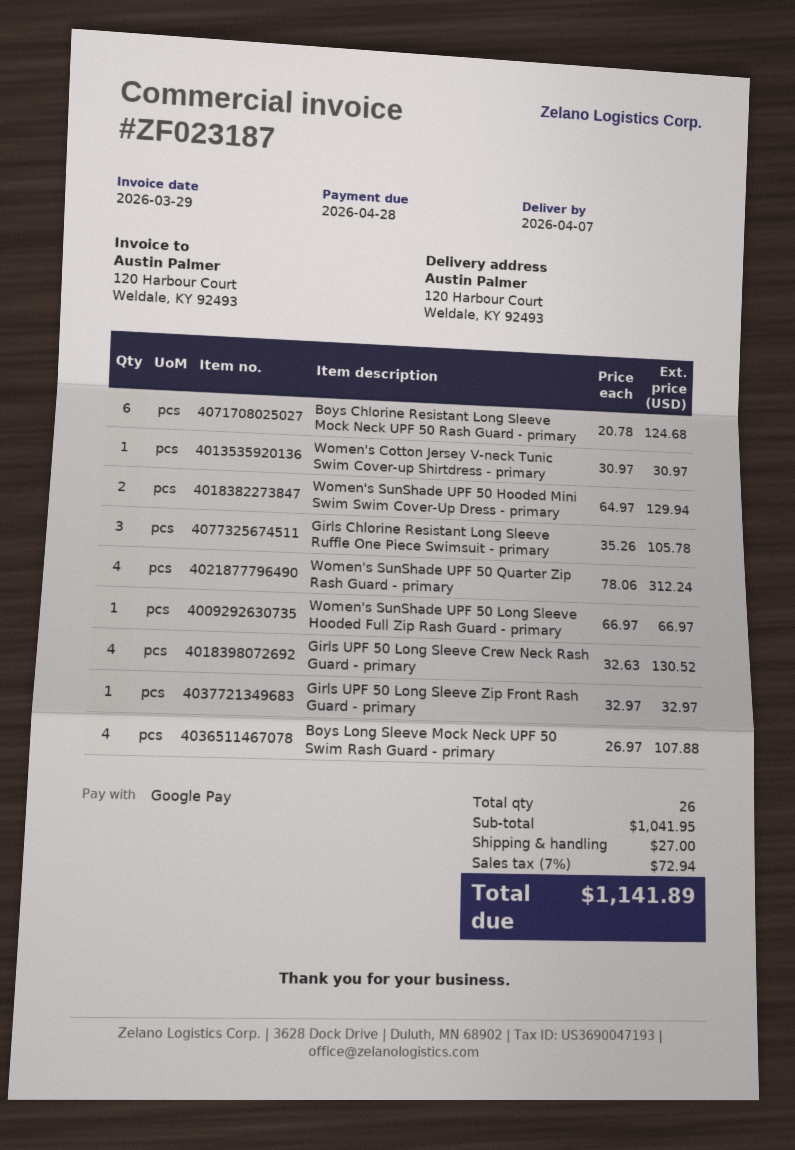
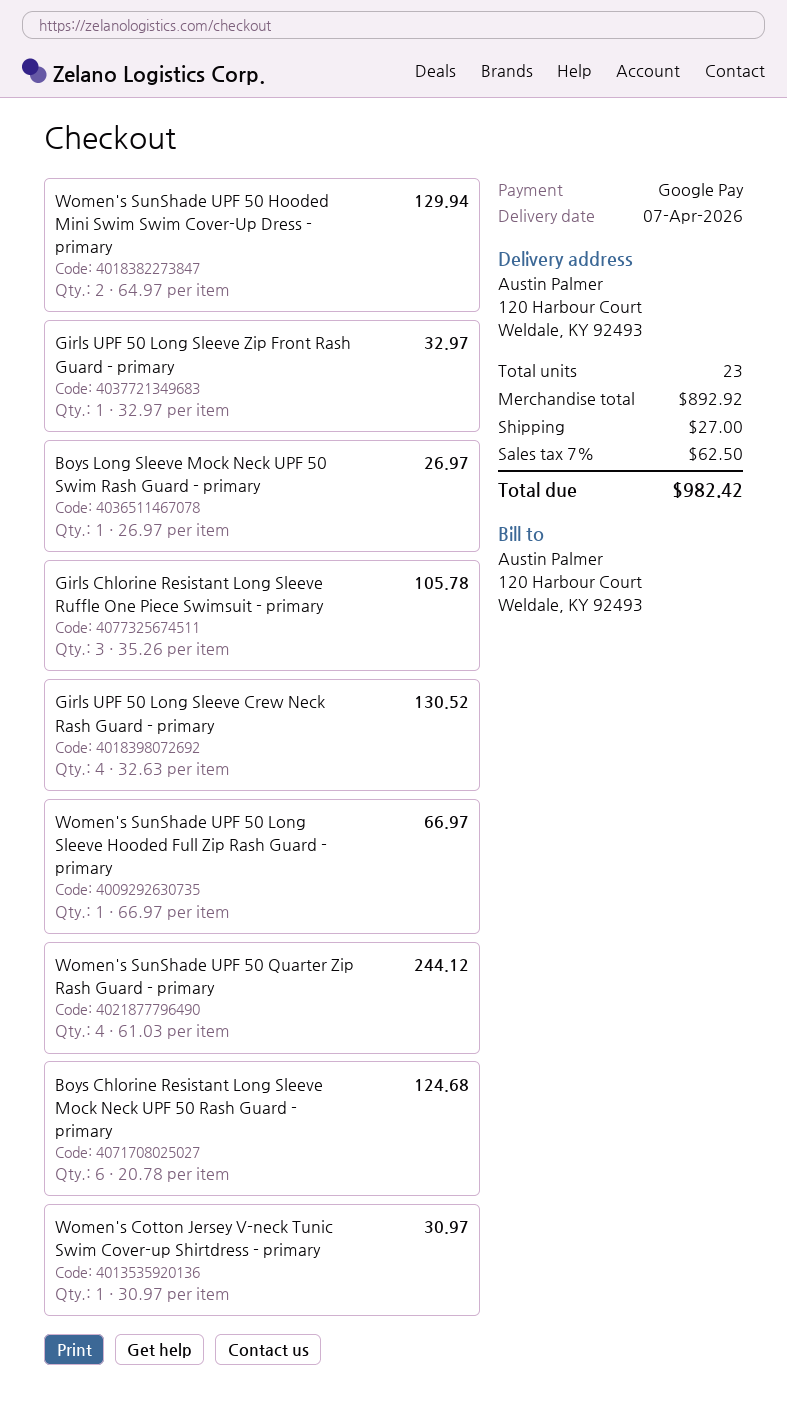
Women's SunShade UPF 50 Quarter Zip Rash Guard - primary: 4 x 78.06 = 312.24 -> 4 x 61.03 = 244.12
Boys Long Sleeve Mock Neck UPF 50 Swim Rash Guard - primary: 4 x 26.97 = 107.88 -> 1 x 26.97 = 26.97
total quantity: 26 -> 23
subtotal: 1041.95 -> 892.92
tax: 7% = 72.94 -> 7% = 62.50
total: 1141.89 -> 982.42

